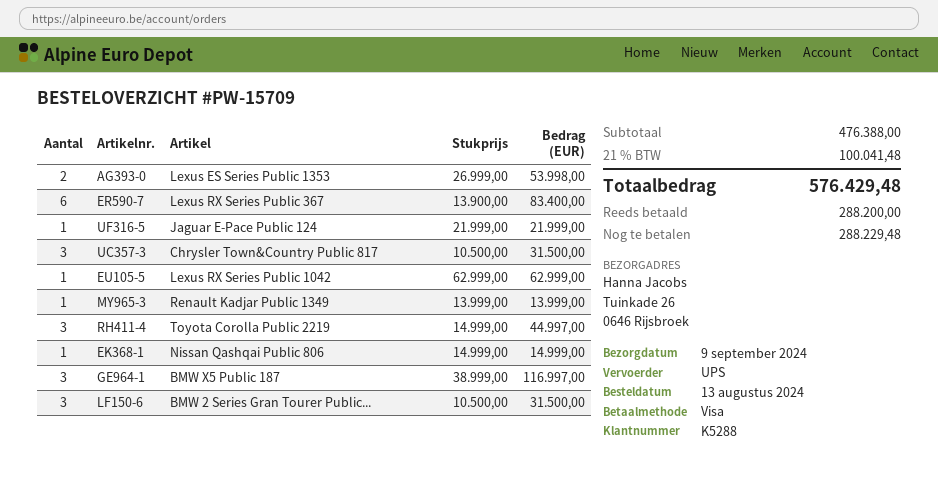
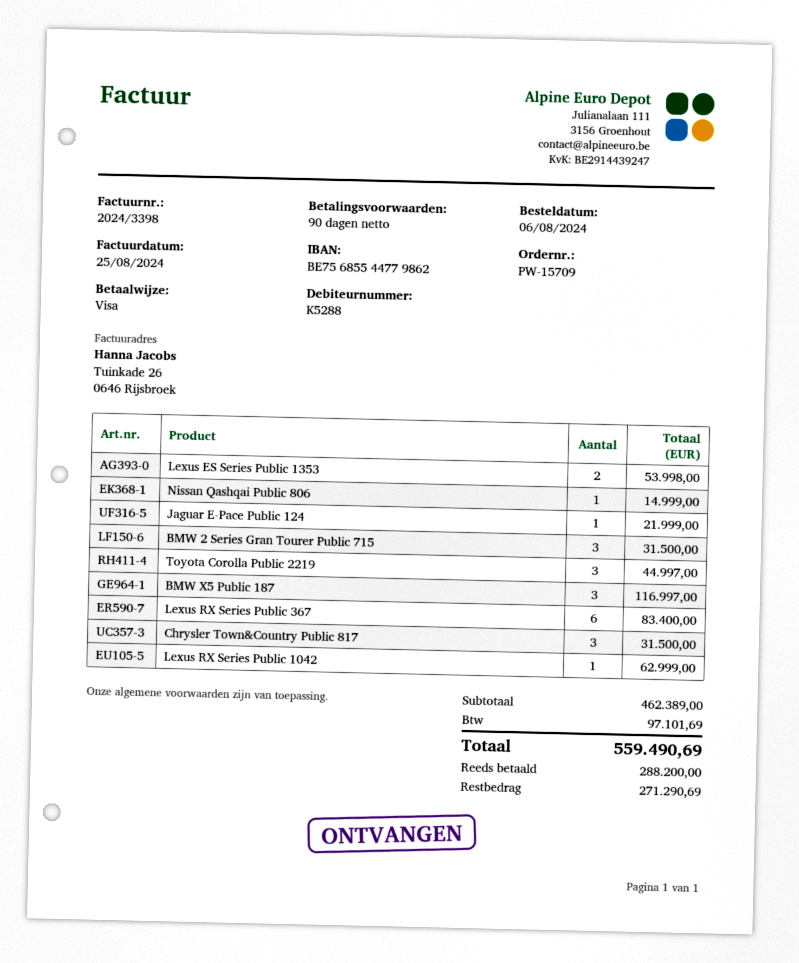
order date: 2024-08-13 -> 2024-08-06
Renault Kadjar Public 1349: 1 for 13999.00 -> none
subtotal: 476388.00 -> 462389.00
tax: 100041.48 -> 97101.69
total: 576429.48 -> 559490.69
balance: 288229.48 -> 271290.69

